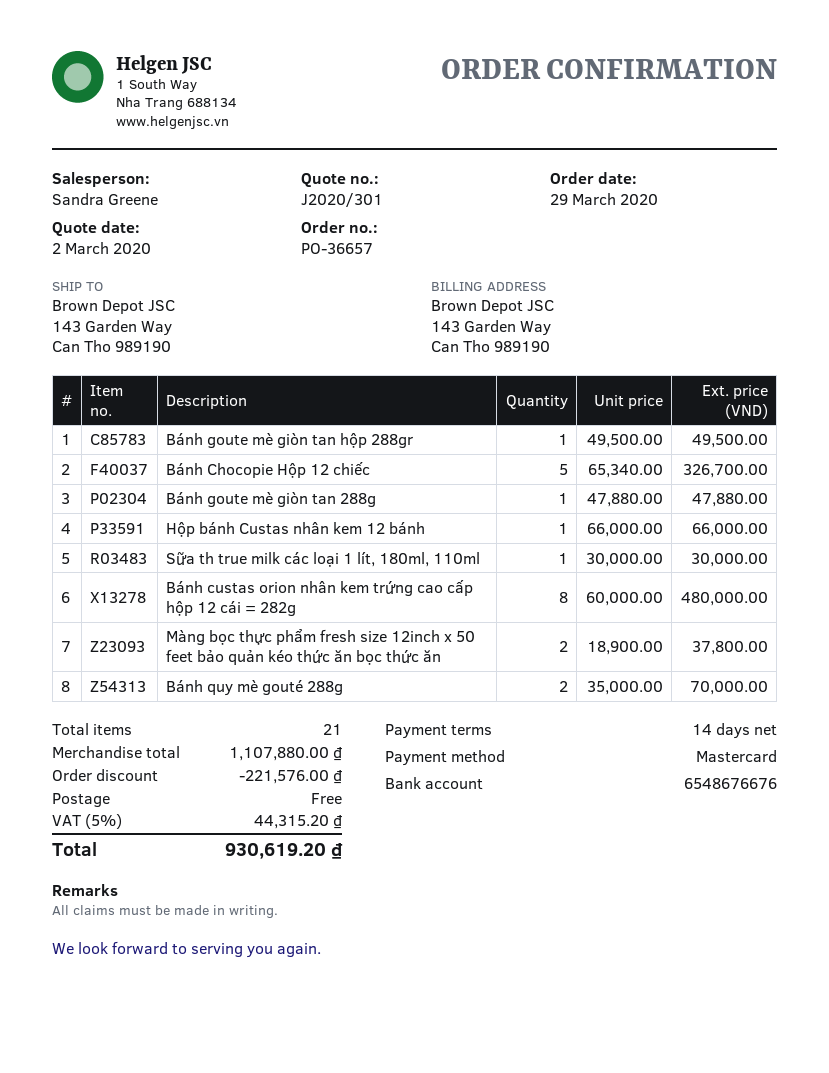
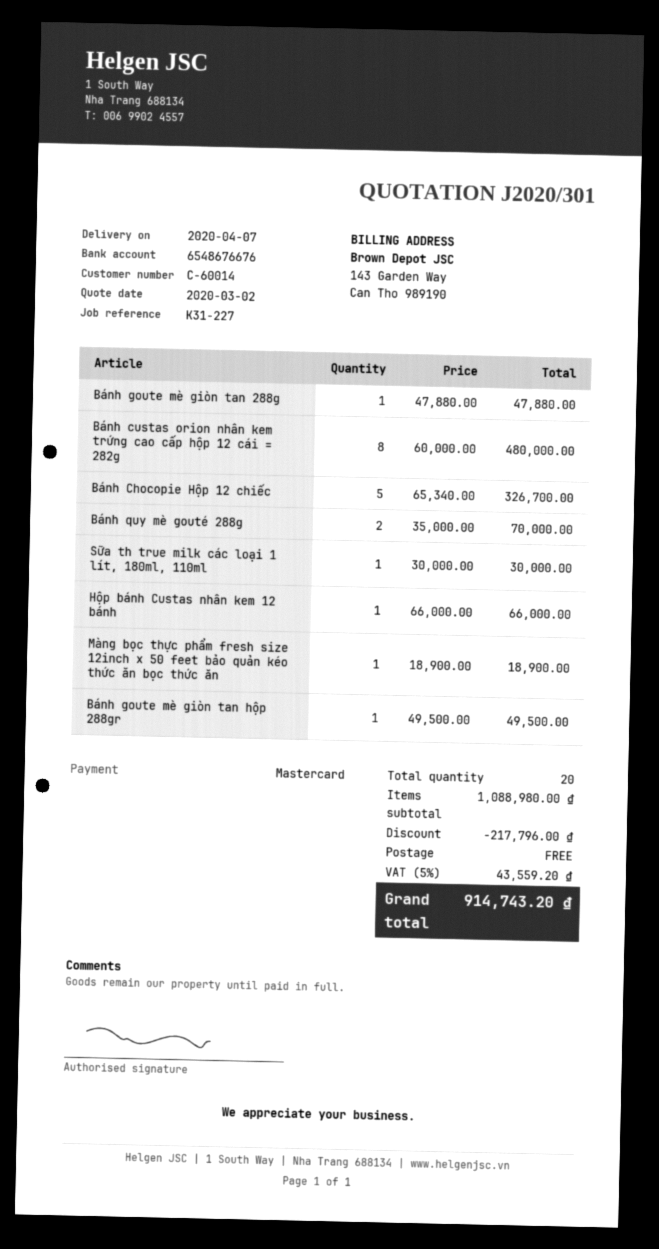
Màng bọc thực phẩm fresh size 12inch x 50 feet bảo quản kéo thức ăn bọc thức ăn: 2 x 18900.00 = 37800.00 -> 1 x 18900.00 = 18900.00
total quantity: 21 -> 20
subtotal: 1107880.00 -> 1088980.00
discount: 221576.00 -> 217796.00
tax: 5% = 44315.20 -> 5% = 43559.20
total: 930619.20 -> 914743.20

